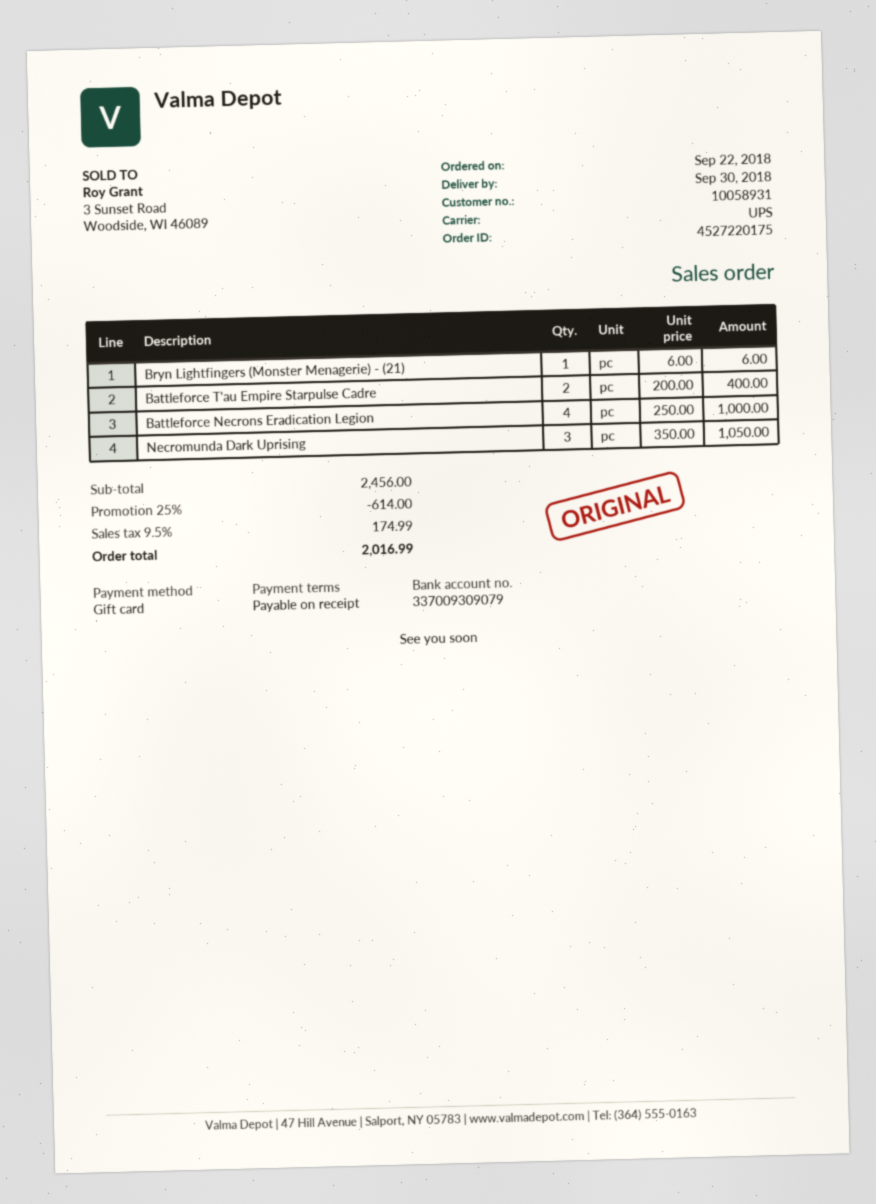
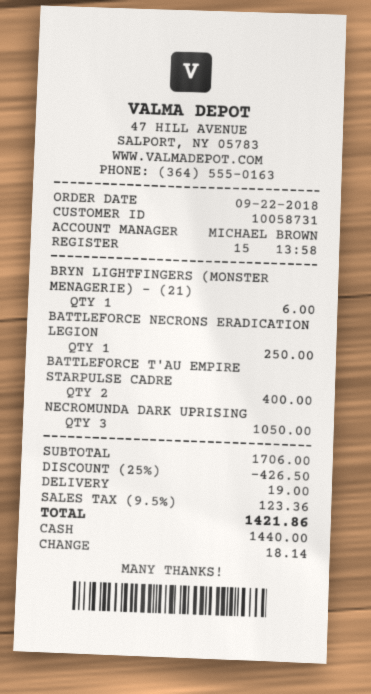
customer number: 10058931 -> 10058731
payment method: gift card -> cash
Battleforce Necrons Eradication Legion: 4 for 1000.00 -> 1 for 250.00
subtotal: 2456.00 -> 1706.00
discount: 25% = 614.00 -> 25% = 426.50
shipping: none -> 19.00
tax: 9.5% = 174.99 -> 9.5% = 123.36
total: 2016.99 -> 1421.86

